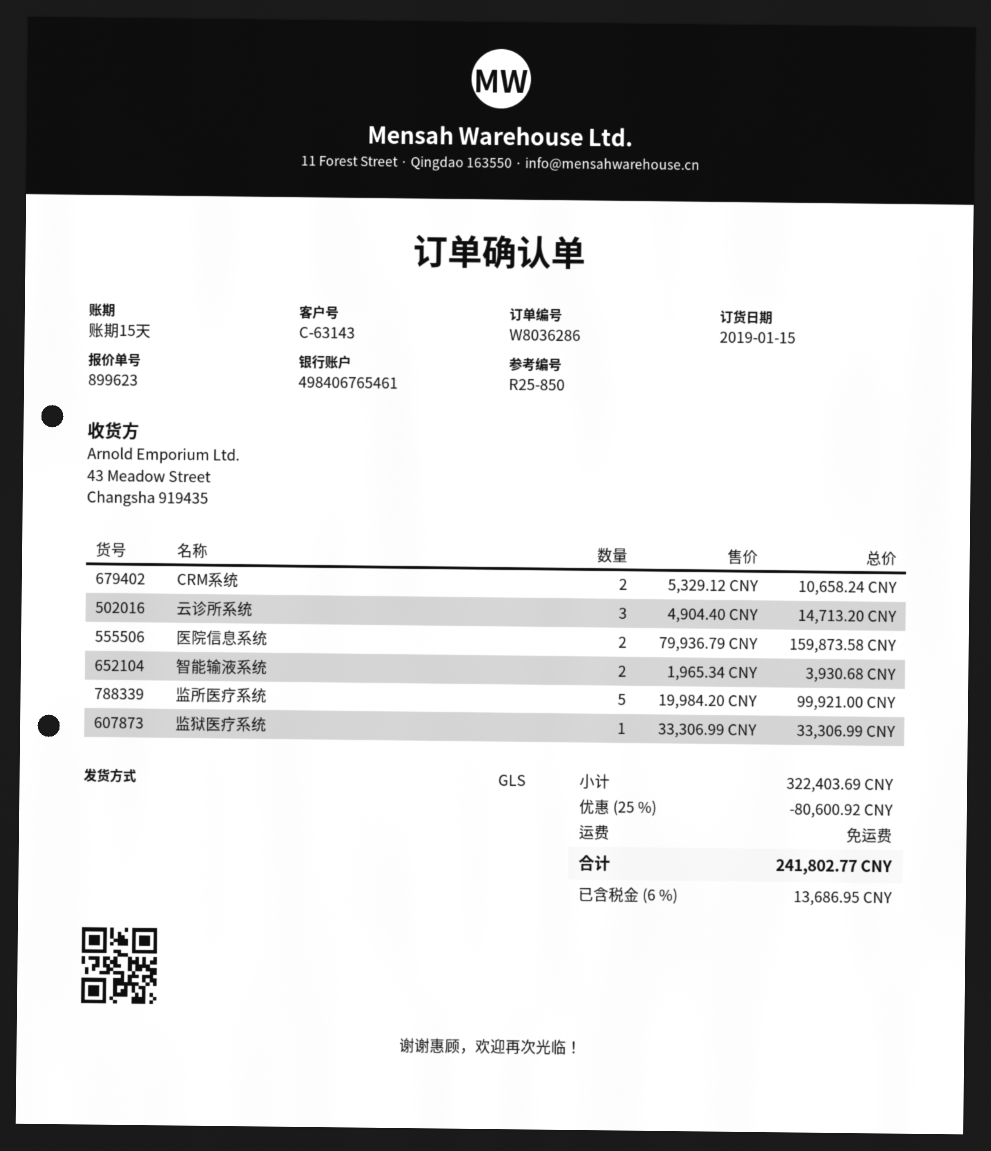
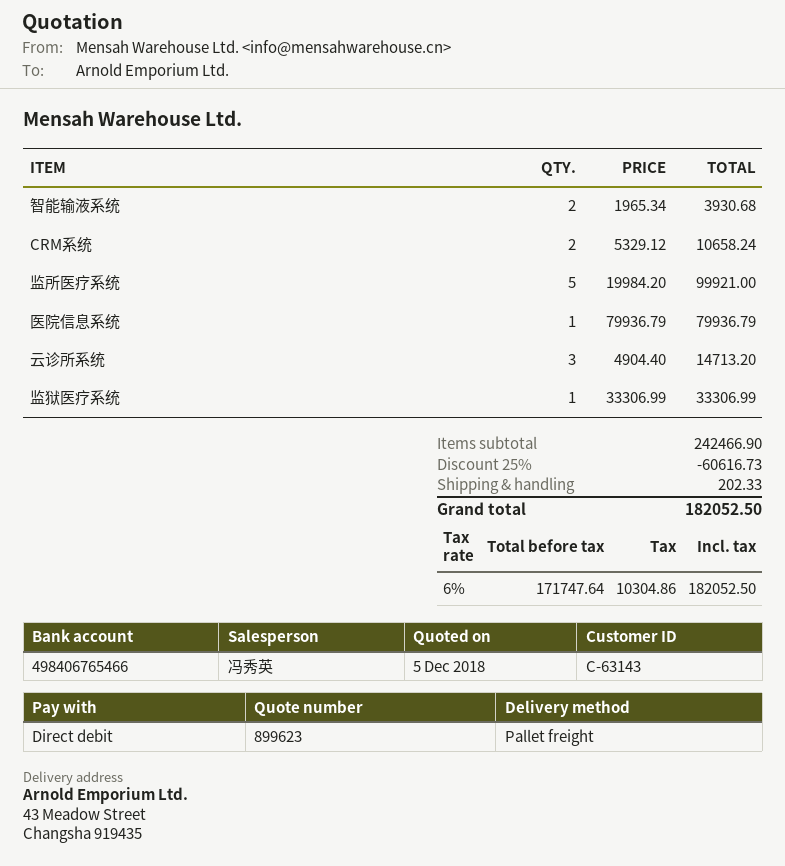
bank account: 498406765461 -> 498406765466
shipping method: GLS -> pallet freight
医院信息系统: 2 x 79936.79 = 159873.58 -> 1 x 79936.79 = 79936.79
subtotal: 322403.69 -> 242466.90
discount: 25% = 80600.92 -> 25% = 60616.73
shipping: 0.00 -> 202.33
tax: 6% = 13686.95 -> 6% = 10304.86
total: 241802.77 -> 182052.50

